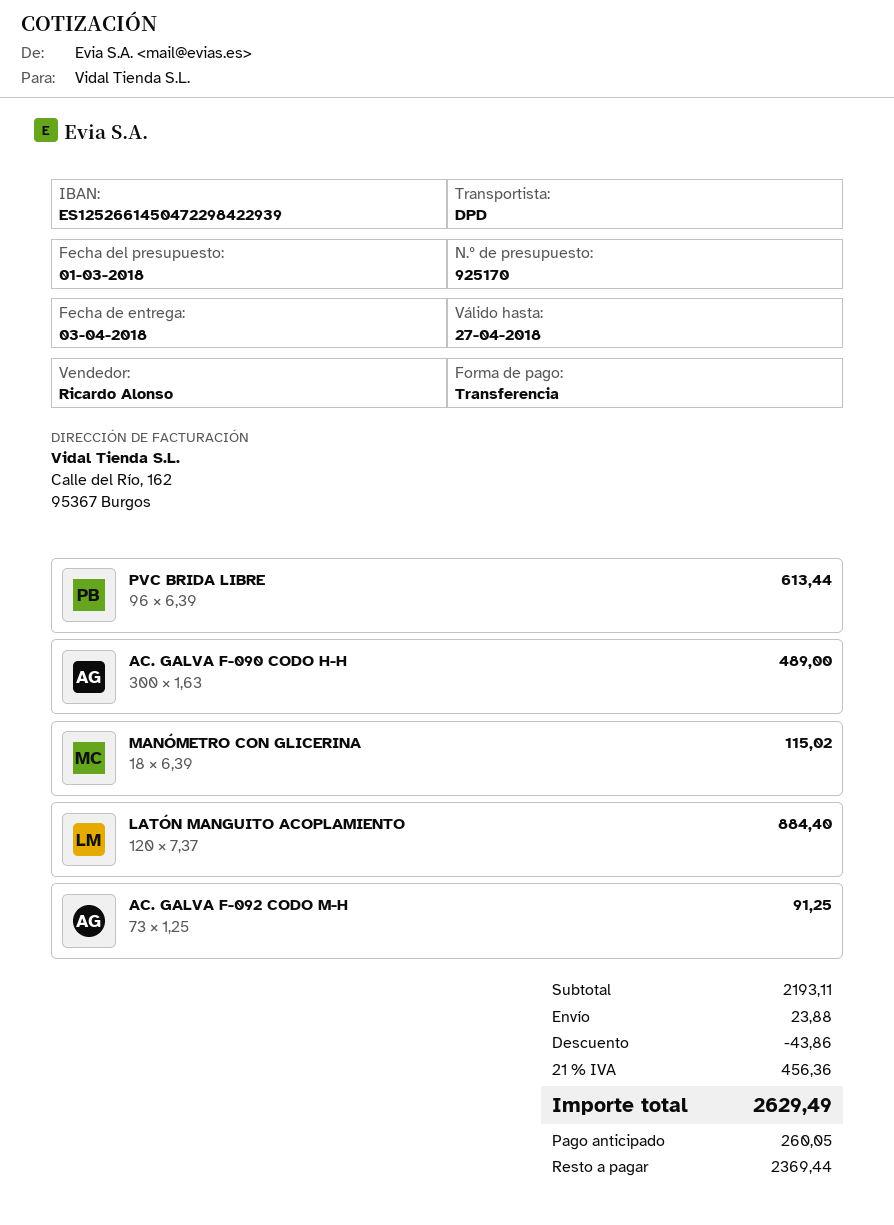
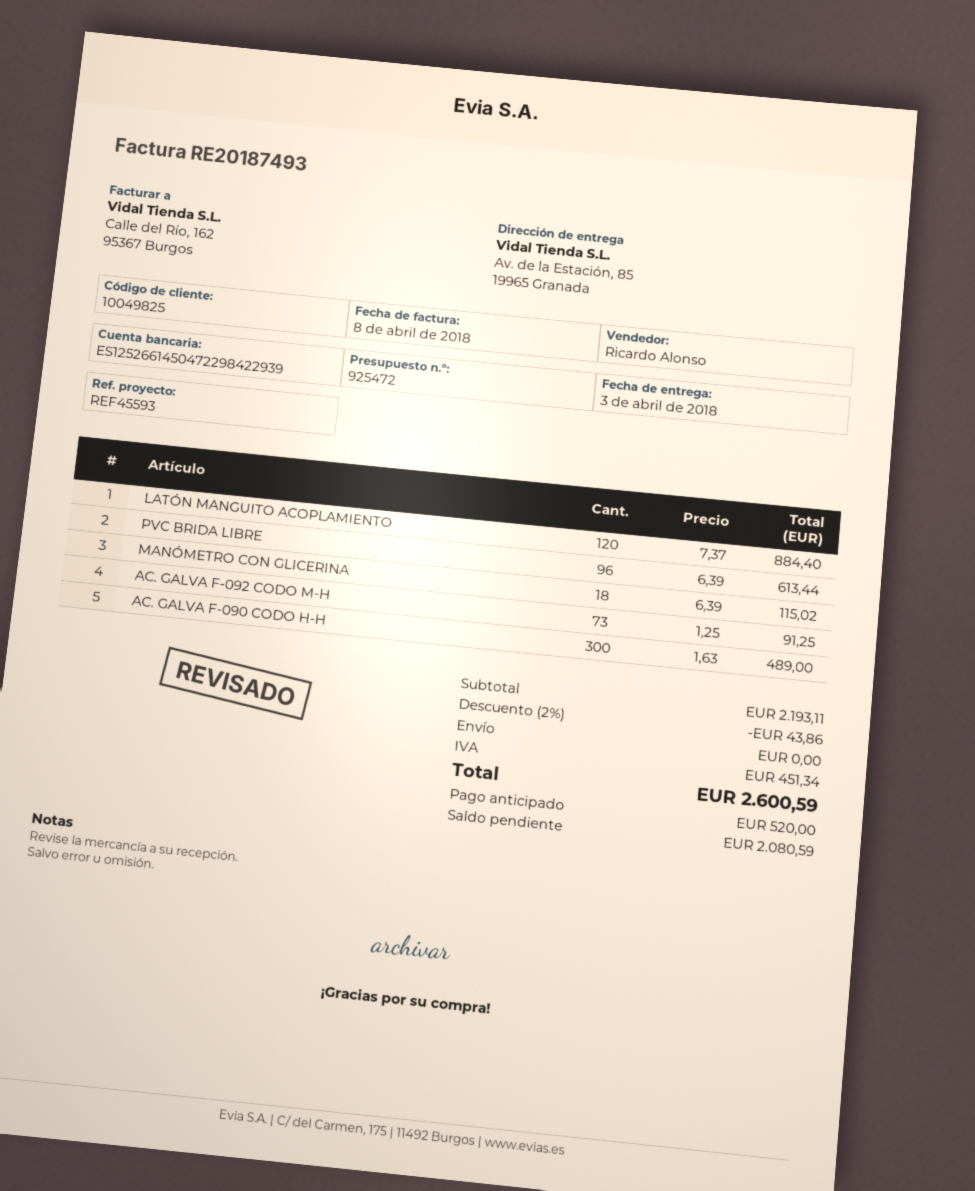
quote number: 925170 -> 925472
shipping: 23.88 -> 0.00
tax: 456.36 -> 451.34
total: 2629.49 -> 2600.59
deposit: 260.05 -> 520.00
balance: 2369.44 -> 2080.59

